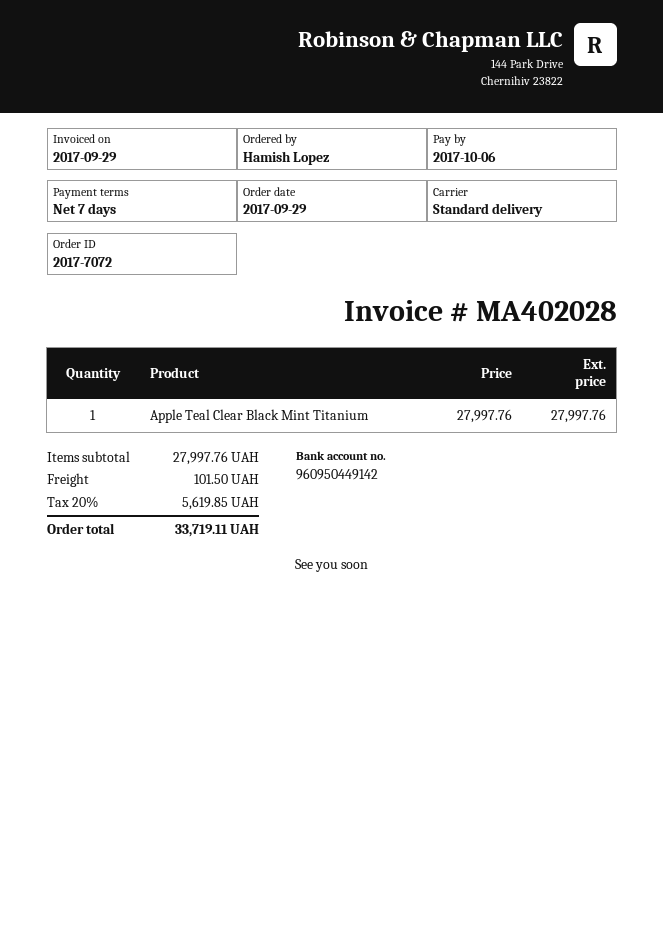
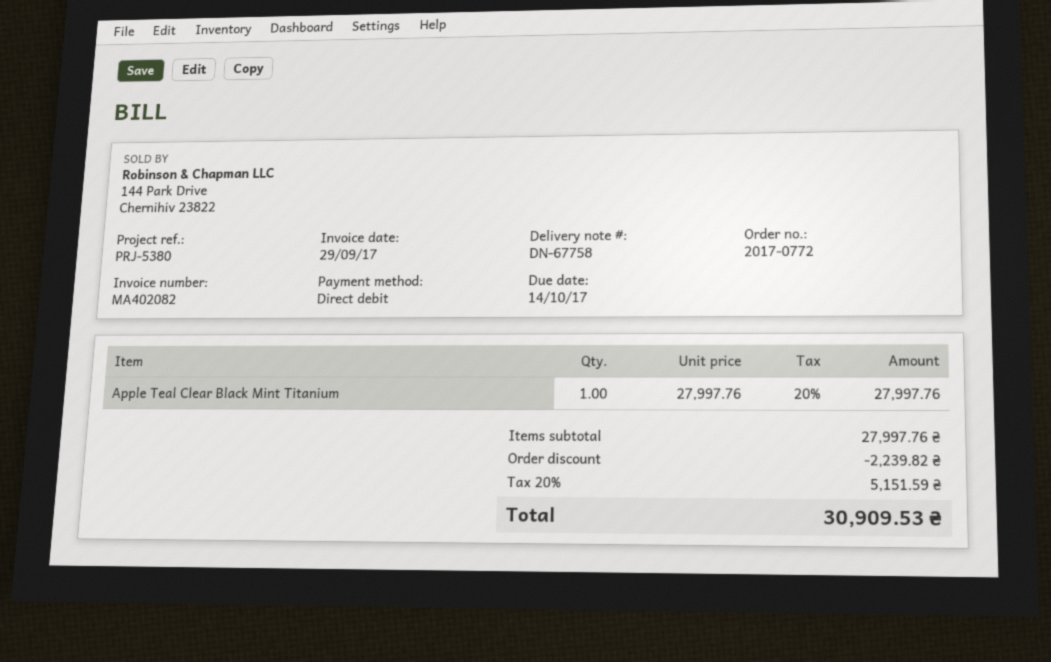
order number: 2017-7072 -> 2017-0772
invoice number: MA402028 -> MA402082
due date: 2017-10-06 -> 2017-10-14
discount: none -> 2239.82
shipping: 101.50 -> none
tax: 20% = 5619.85 -> 20% = 5151.59
total: 33719.11 -> 30909.53

